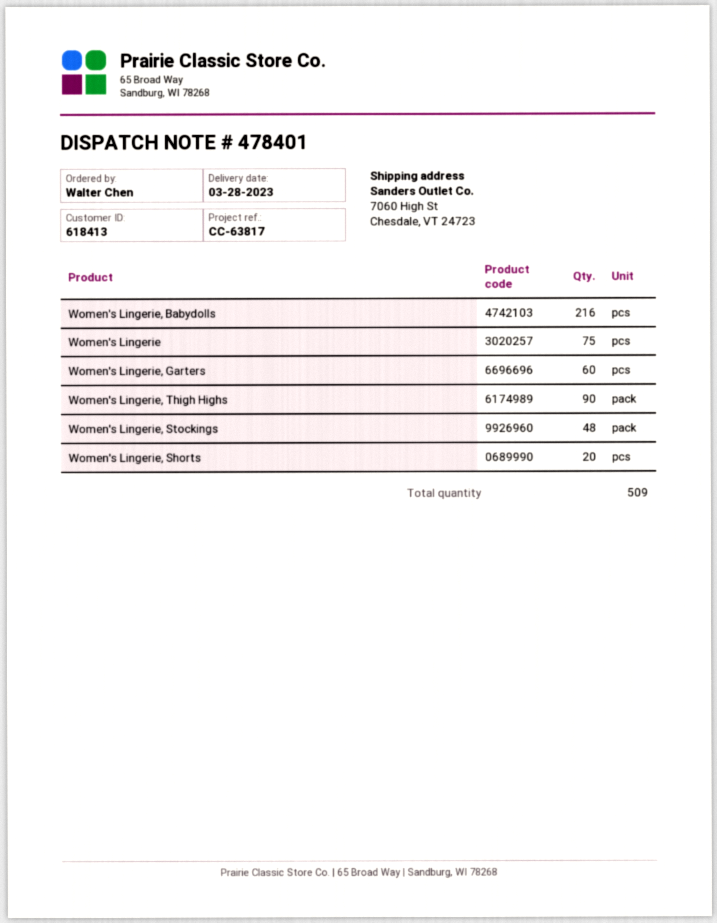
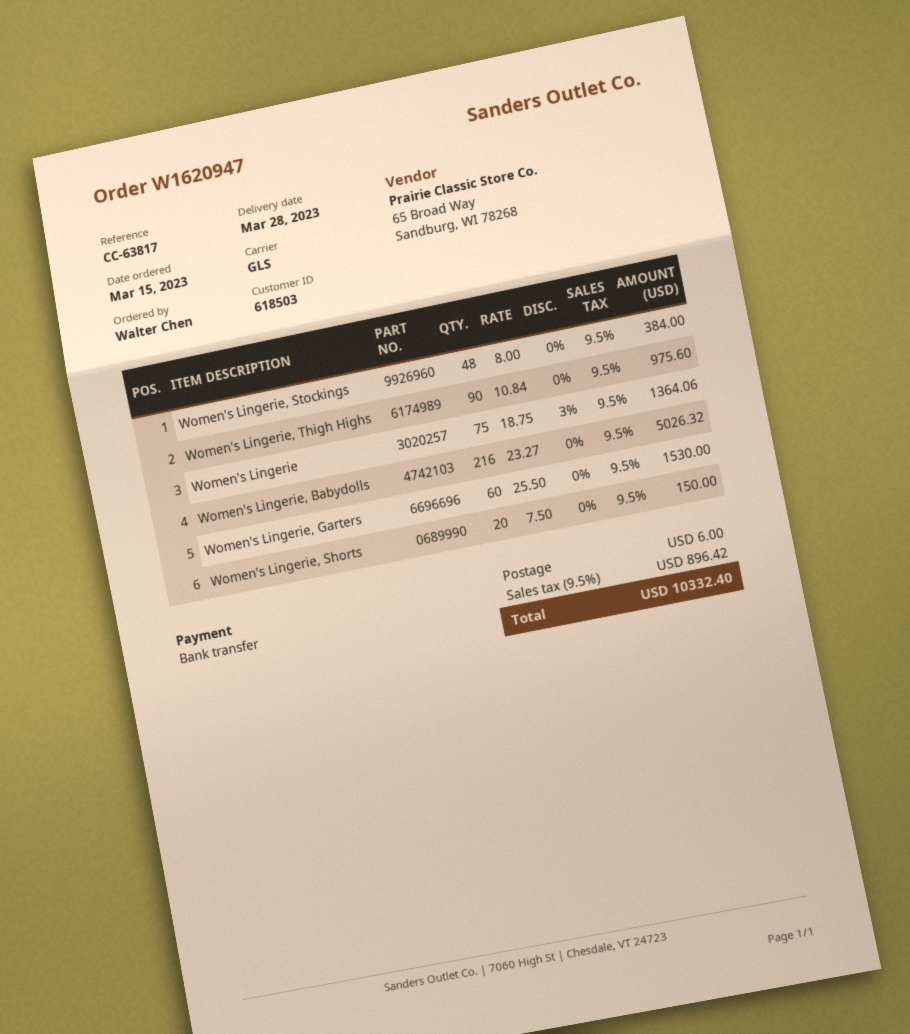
customer number: 618413 -> 618503

